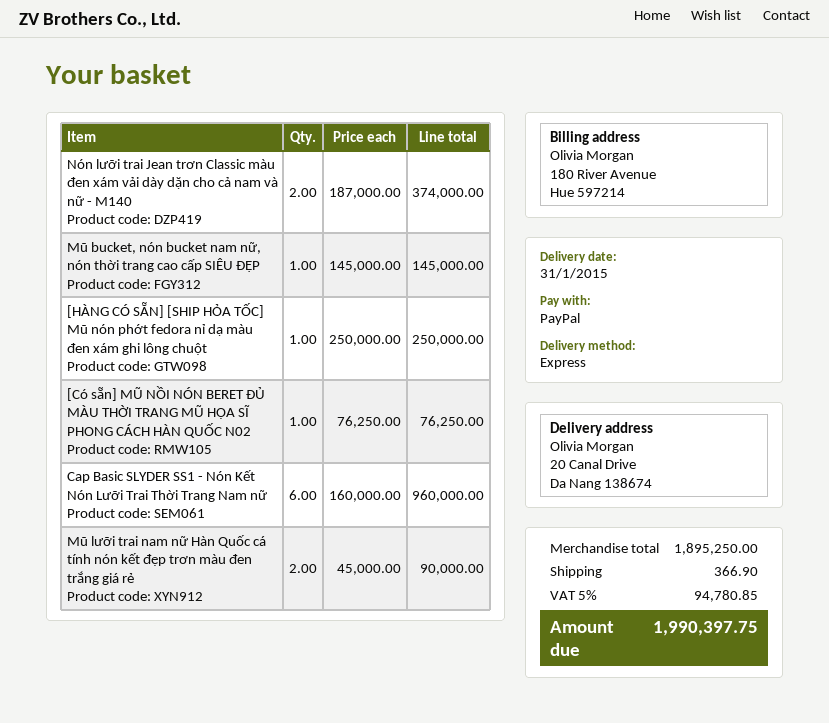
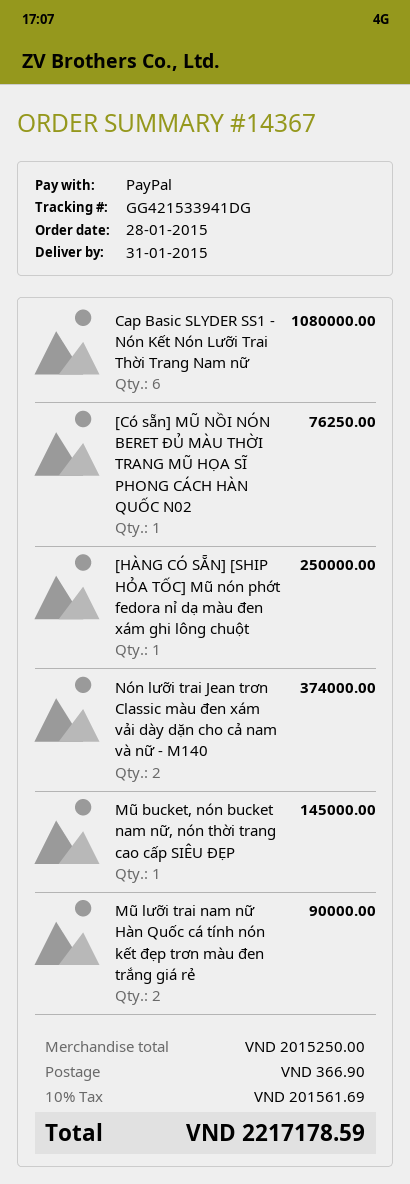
Cap Basic SLYDER SS1 - Nón Kết Nón Lưỡi Trai Thời Trang Nam nữ: 6 for 960000.00 -> 6 for 1080000.00
subtotal: 1895250.00 -> 2015250.00
tax: 5% = 94780.85 -> 10% = 201561.69
total: 1990397.75 -> 2217178.59

